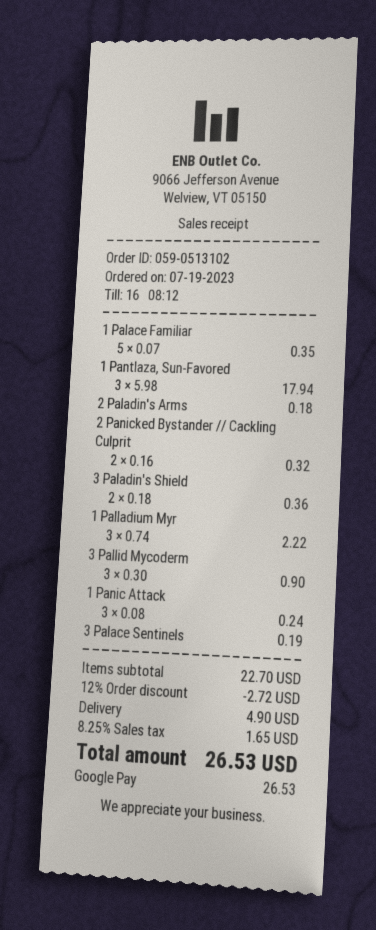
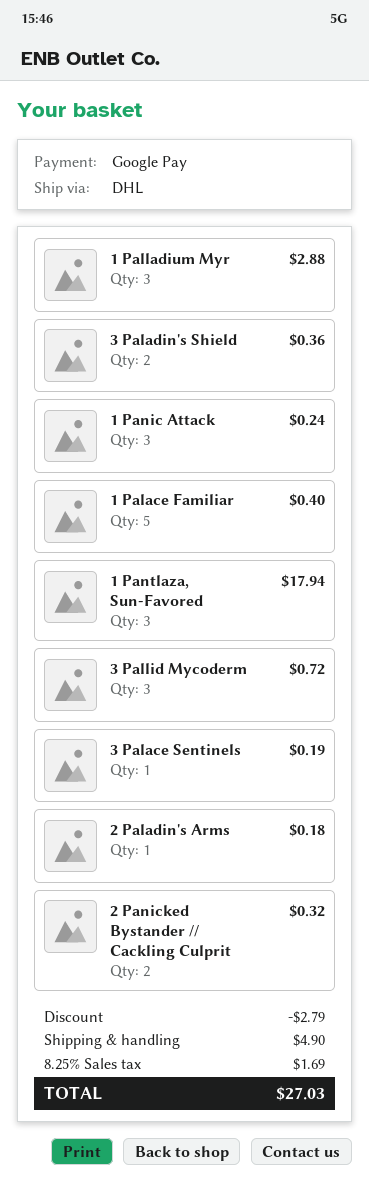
1 Palace Familiar: 5 for 0.35 -> 5 for 0.40
1 Palladium Myr: 3 for 2.22 -> 3 for 2.88
3 Pallid Mycoderm: 3 for 0.90 -> 3 for 0.72
discount: 2.72 -> 2.79
tax: 8.25% = 1.65 -> 8.25% = 1.69
total: 26.53 -> 27.03

